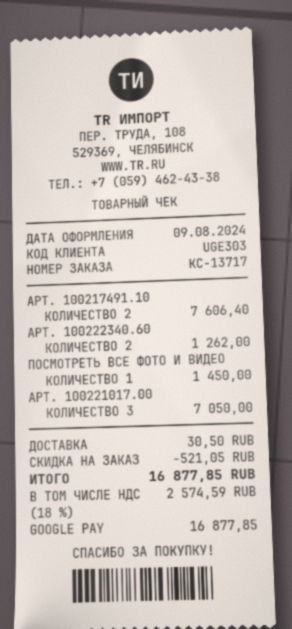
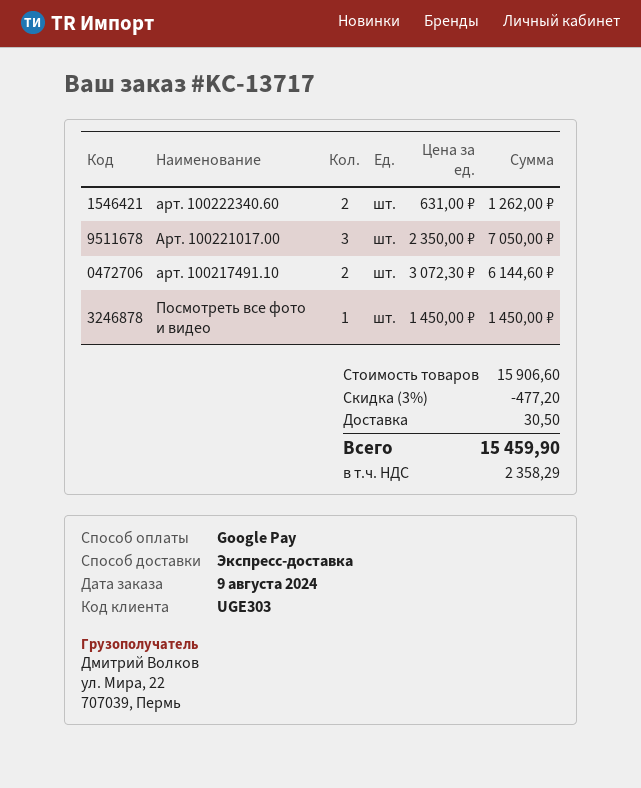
АРТ. 100217491.10: 2 for 7606.40 -> 2 for 6144.60
discount: 521.05 -> 477.20
tax: 2574.59 -> 2358.29
total: 16877.85 -> 15459.90

